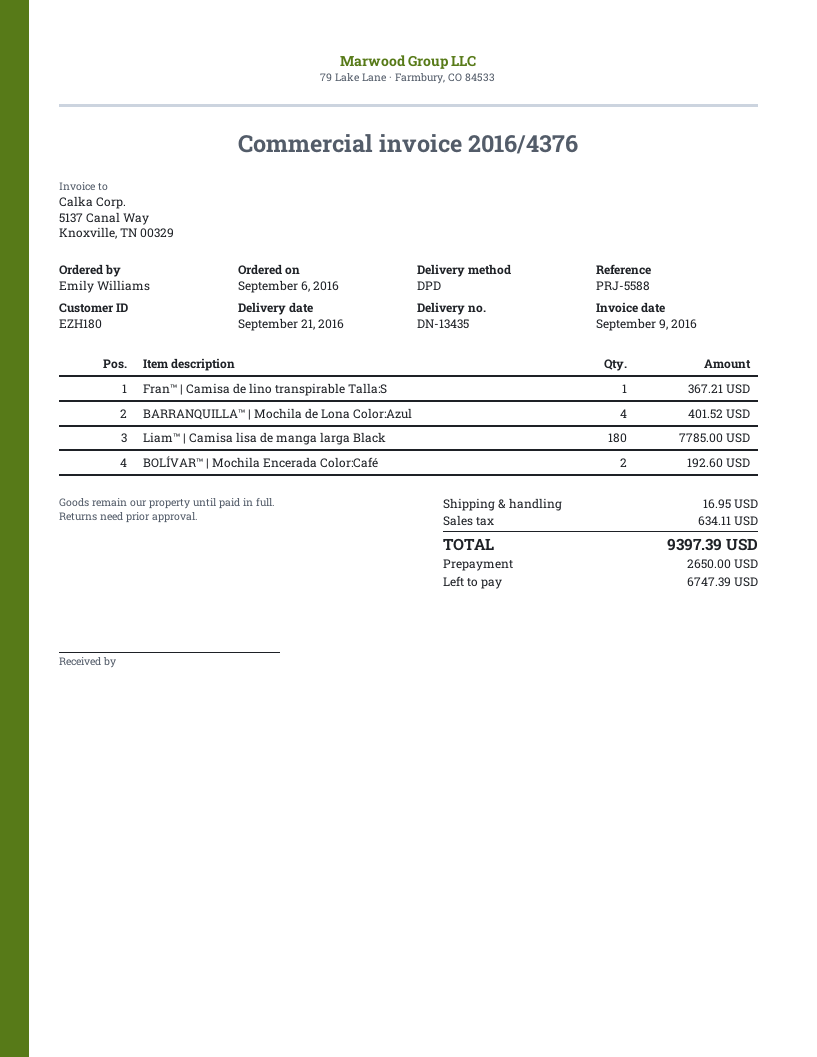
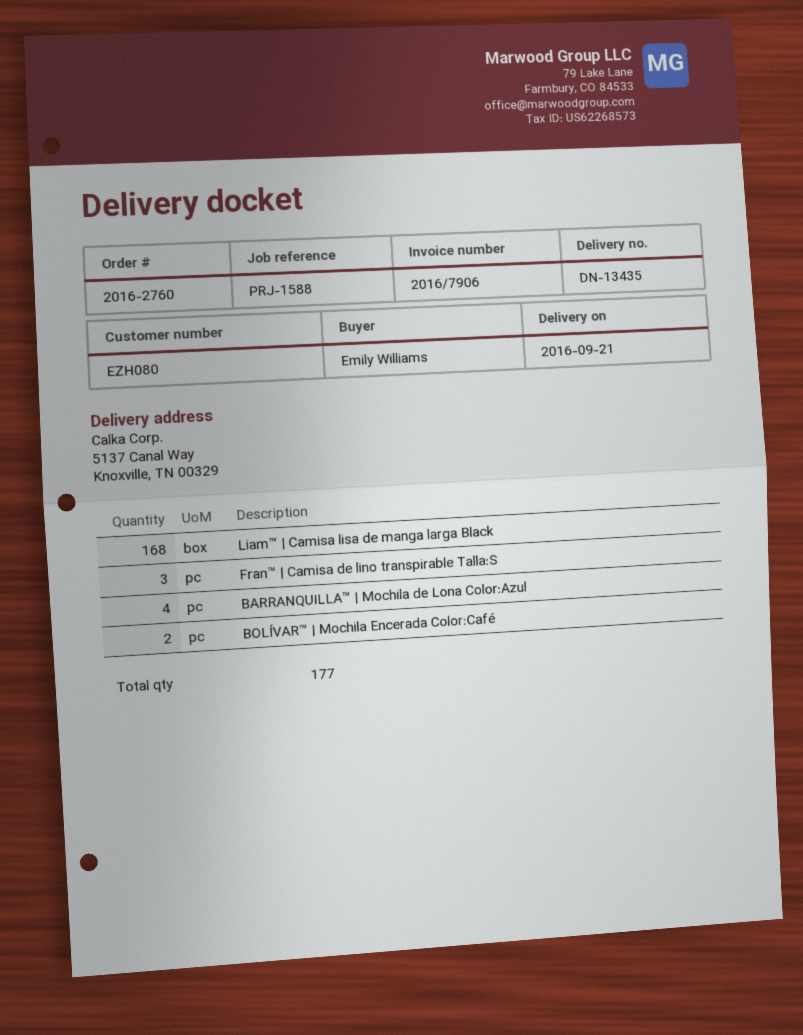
invoice number: 2016/4376 -> 2016/7906
customer number: EZH180 -> EZH080
reference: PRJ-5588 -> PRJ-1588
Fran™ | Camisa de lino transpirable Talla:S: 1 -> 3
Liam™ | Camisa lisa de manga larga Black: 180 -> 168

